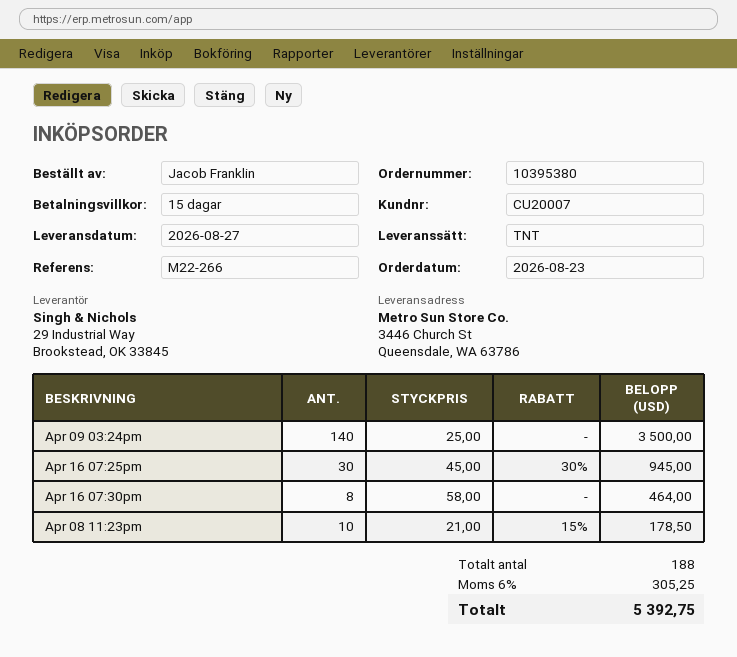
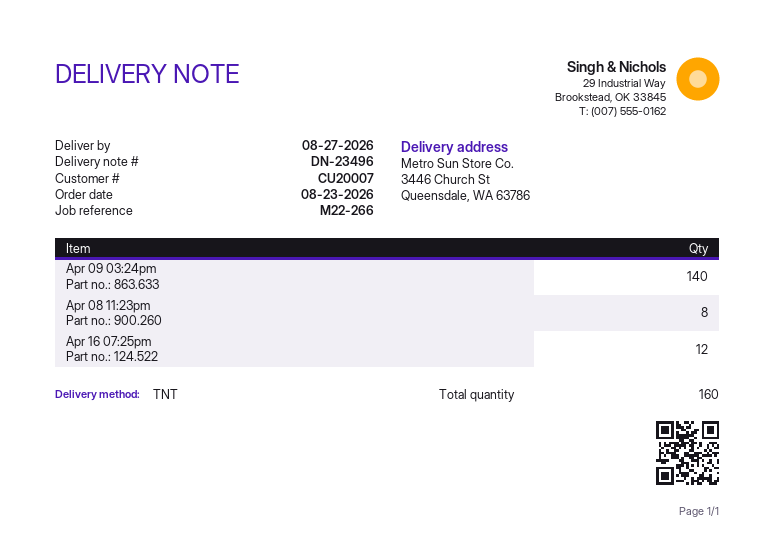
Apr 16 07:25pm: 30 -> 12
Apr 16 07:30pm: 8 -> none
Apr 08 11:23pm: 10 -> 8
total quantity: 188 -> 160

